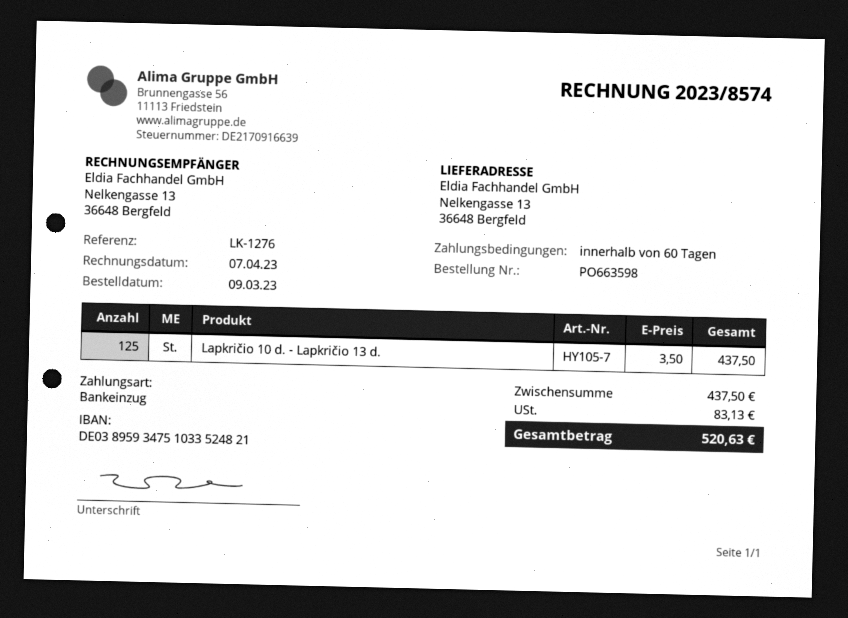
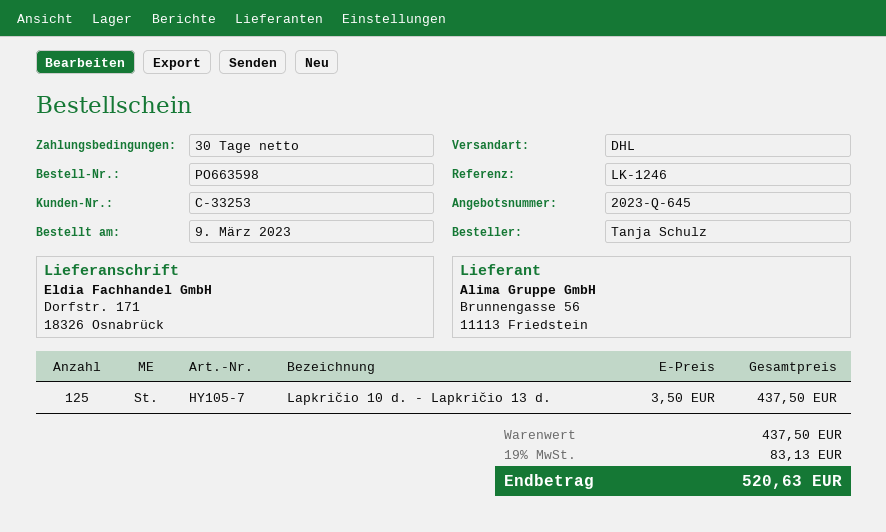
payment terms: 60 days -> 30 days
reference: LK-1276 -> LK-1246
ship to: Nelkengasse 13, 36648 Bergfeld -> Dorfstr. 171, 18326 Osnabrück

